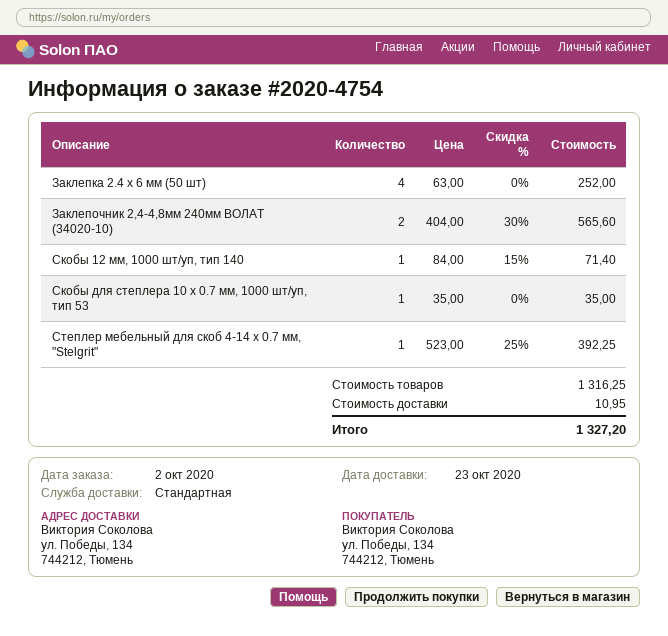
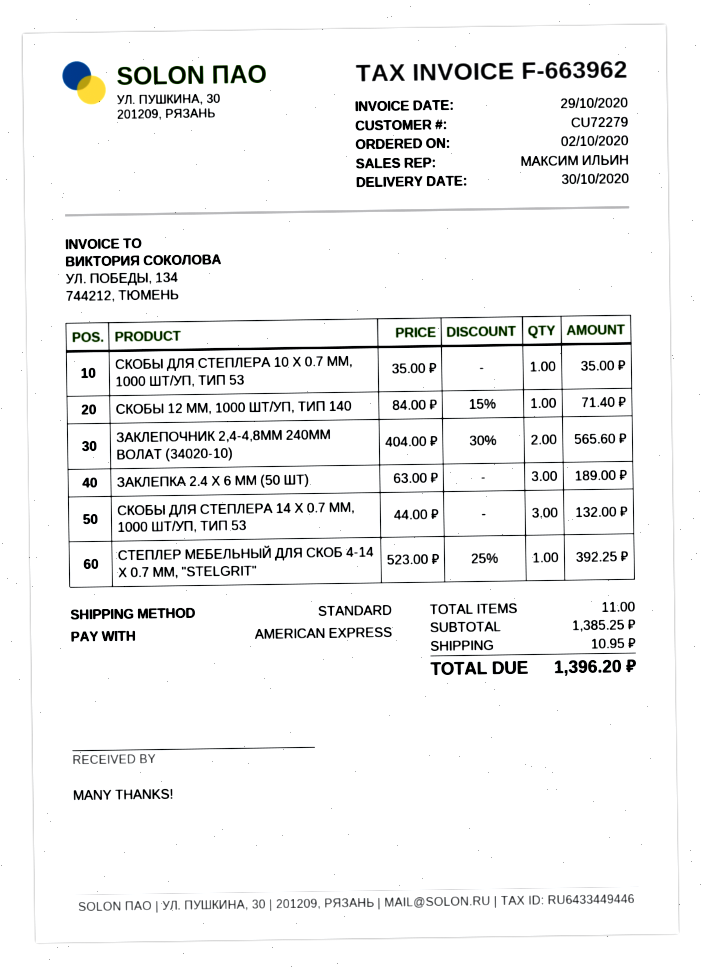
delivery date: 2020-10-23 -> 2020-10-30
Заклепка 2.4 х 6 мм (50 шт): 4 x 63.00 = 252.00 -> 3 x 63.00 = 189.00
СКОБЫ ДЛЯ СТЕПЛЕРА 14 Х 0.7 ММ, 1000 ШТ/УП, ТИП 53: none -> 3 x 44.00 = 132.00
subtotal: 1316.25 -> 1385.25
total: 1327.20 -> 1396.20

